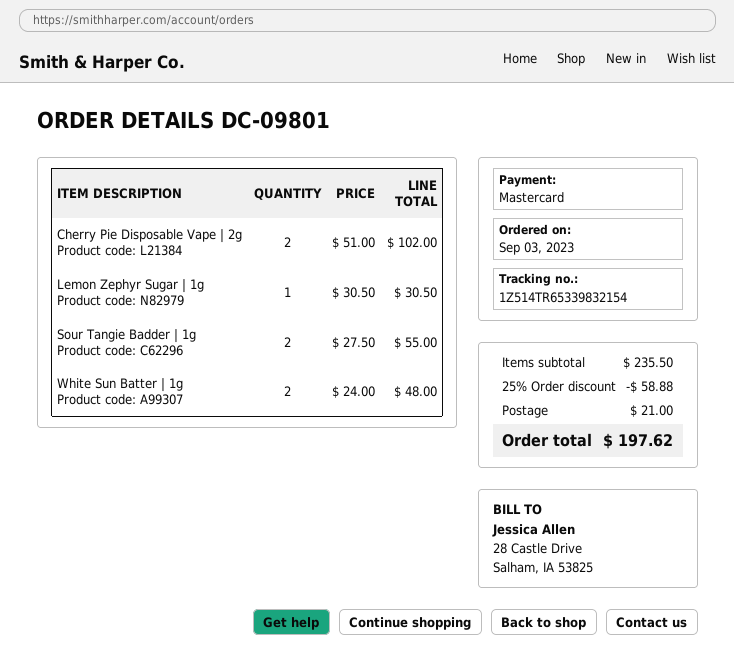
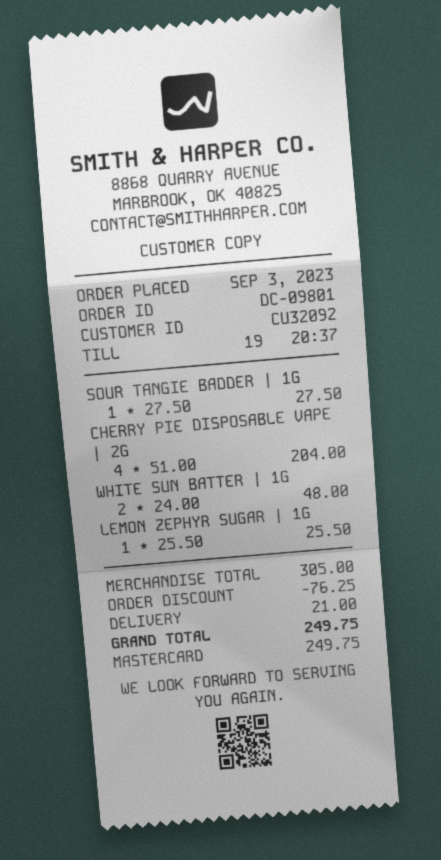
Cherry Pie Disposable Vape | 2g: 2 x 51.00 = 102.00 -> 4 x 51.00 = 204.00
Lemon Zephyr Sugar | 1g: 1 x 30.50 = 30.50 -> 1 x 25.50 = 25.50
Sour Tangie Badder | 1g: 2 x 27.50 = 55.00 -> 1 x 27.50 = 27.50
subtotal: 235.50 -> 305.00
discount: 58.88 -> 76.25
total: 197.62 -> 249.75

